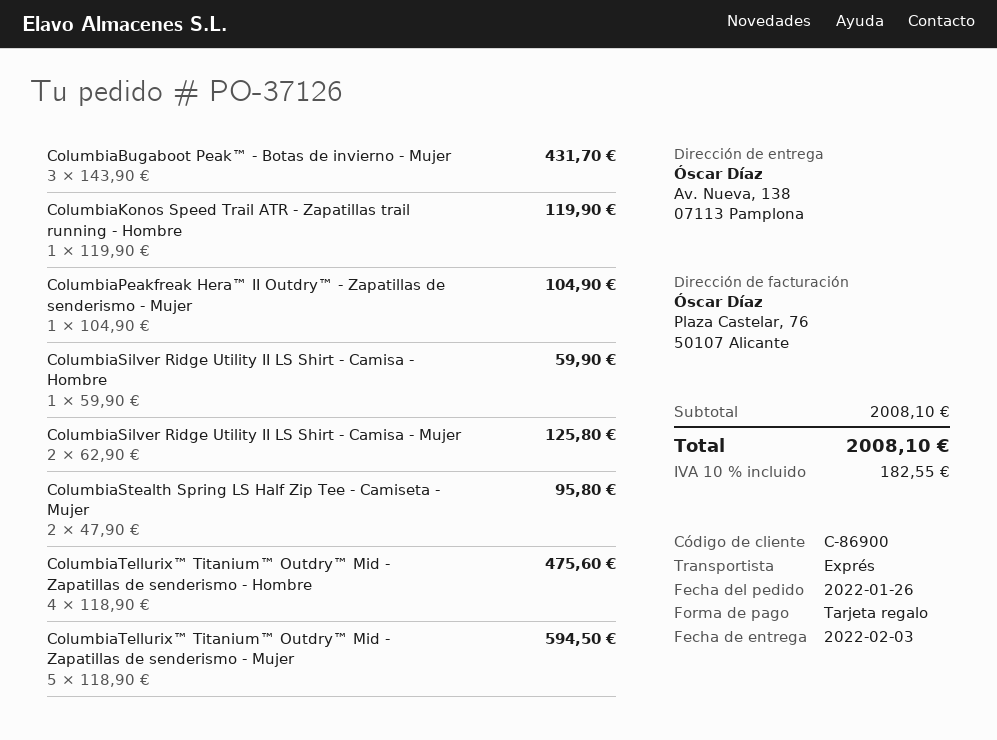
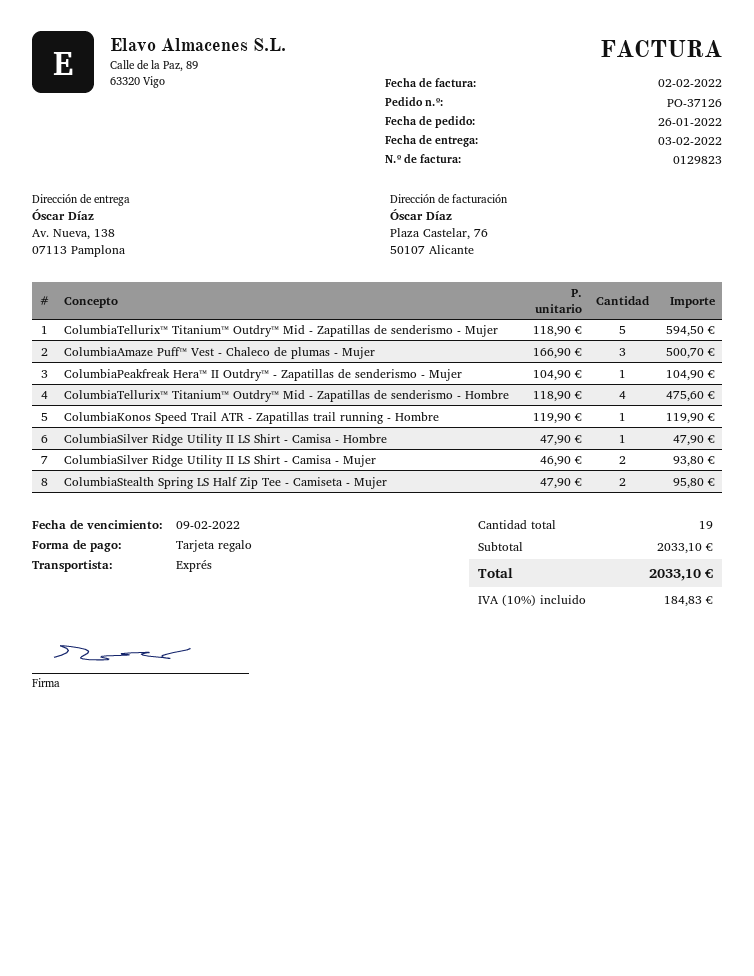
ColumbiaBugaboot Peak™ - Botas de invierno - Mujer: 3 x 143.90 = 431.70 -> none
ColumbiaSilver Ridge Utility II LS Shirt - Camisa - Hombre: 1 x 59.90 = 59.90 -> 1 x 47.90 = 47.90
ColumbiaSilver Ridge Utility II LS Shirt - Camisa - Mujer: 2 x 62.90 = 125.80 -> 2 x 46.90 = 93.80
ColumbiaAmaze Puff™ Vest - Chaleco de plumas - Mujer: none -> 3 x 166.90 = 500.70
subtotal: 2008.10 -> 2033.10
tax: 10% = 182.55 -> 10% = 184.83
total: 2008.10 -> 2033.10

